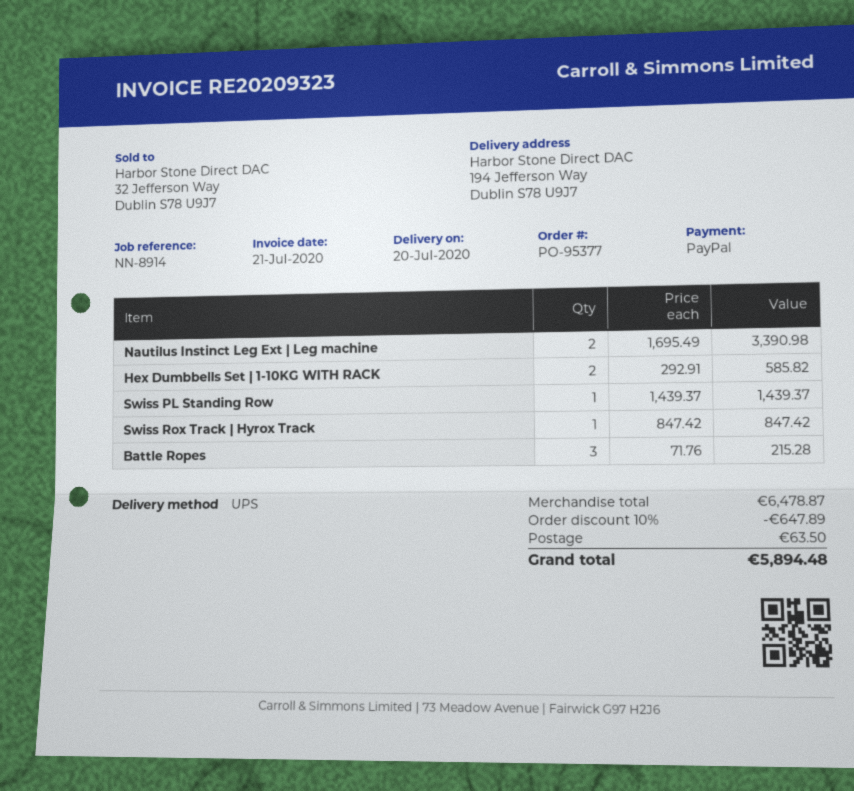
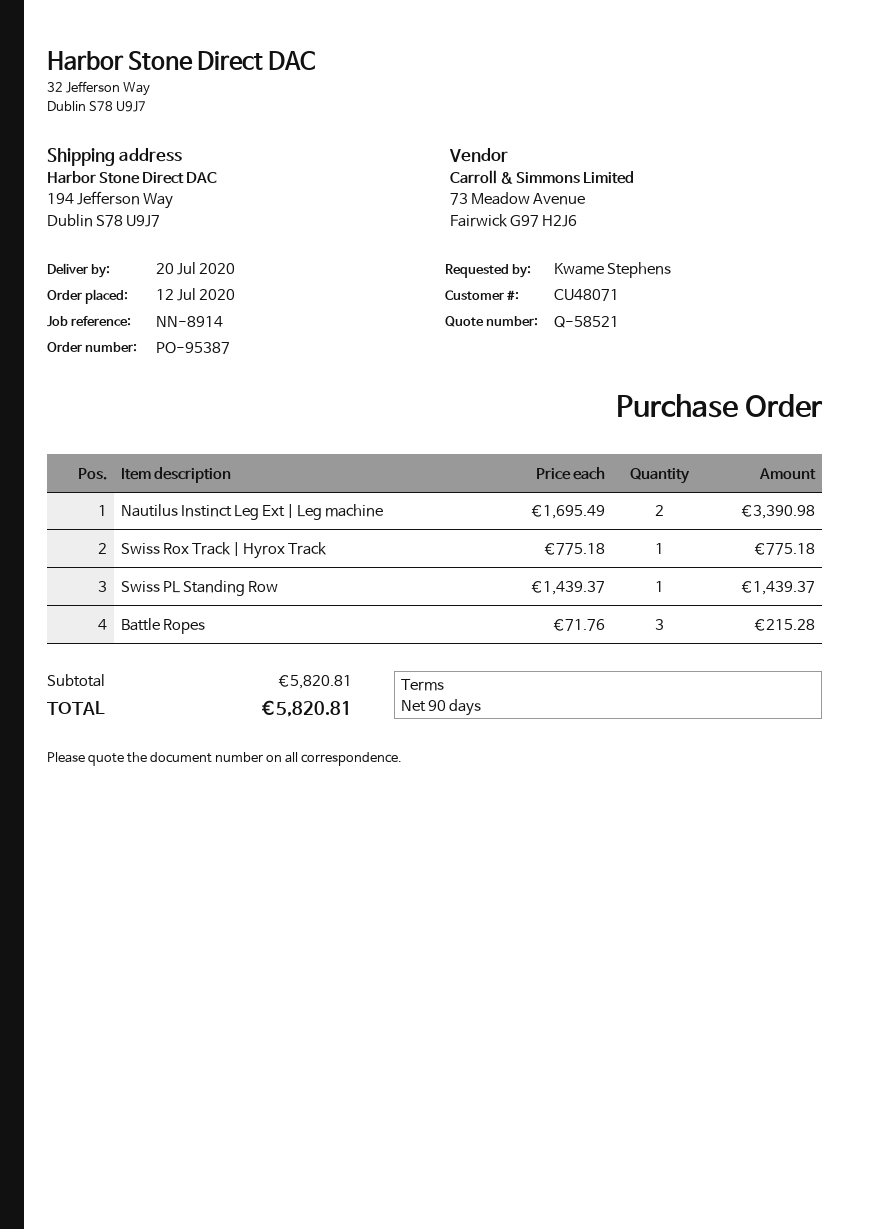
order number: PO-95377 -> PO-95387
Hex Dumbbells Set | 1-10KG WITH RACK: 2 x 292.91 = 585.82 -> none
Swiss Rox Track | Hyrox Track: 1 x 847.42 = 847.42 -> 1 x 775.18 = 775.18
subtotal: 6478.87 -> 5820.81
discount: 10% = 647.89 -> none
shipping: 63.50 -> none
total: 5894.48 -> 5820.81

